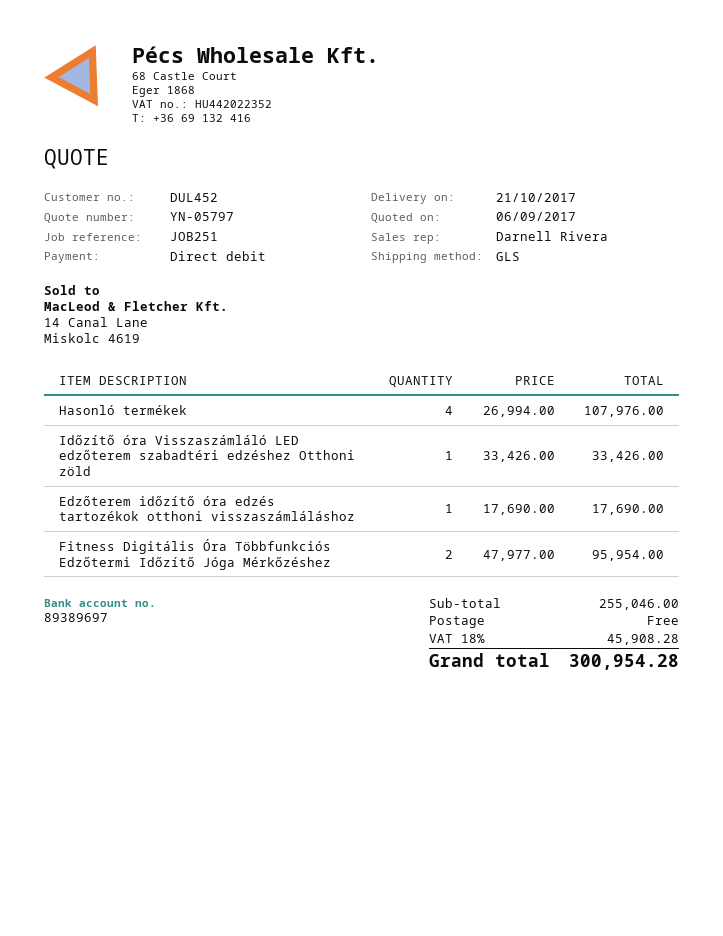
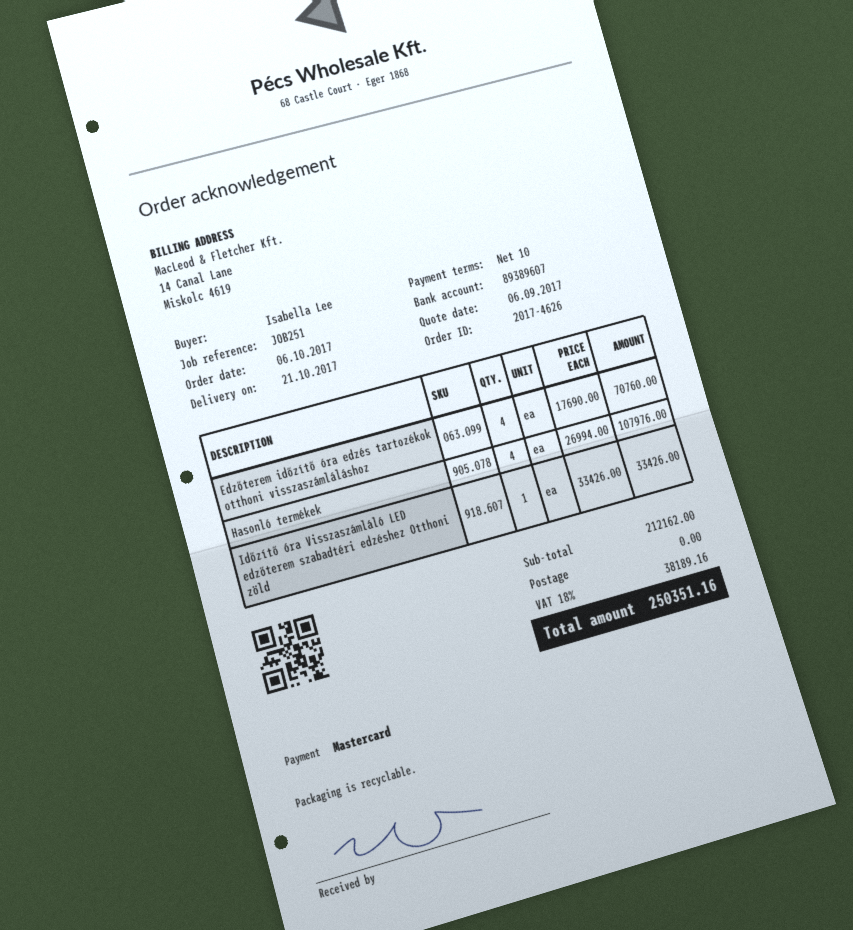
payment method: direct debit -> Mastercard
bank account: 89389697 -> 89389607
Edzőterem időzítő óra edzés tartozékok otthoni visszaszámláláshoz: 1 x 17690.00 = 17690.00 -> 4 x 17690.00 = 70760.00
Fitness Digitális Óra Többfunkciós Edzőtermi Időzítő Jóga Mérkőzéshez: 2 x 47977.00 = 95954.00 -> none
subtotal: 255046.00 -> 212162.00
tax: 18% = 45908.28 -> 18% = 38189.16
total: 300954.28 -> 250351.16

